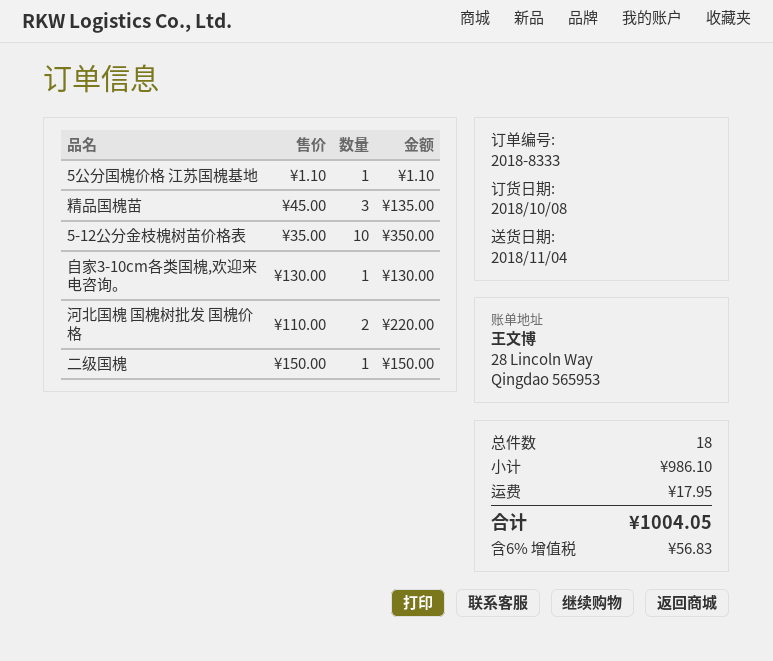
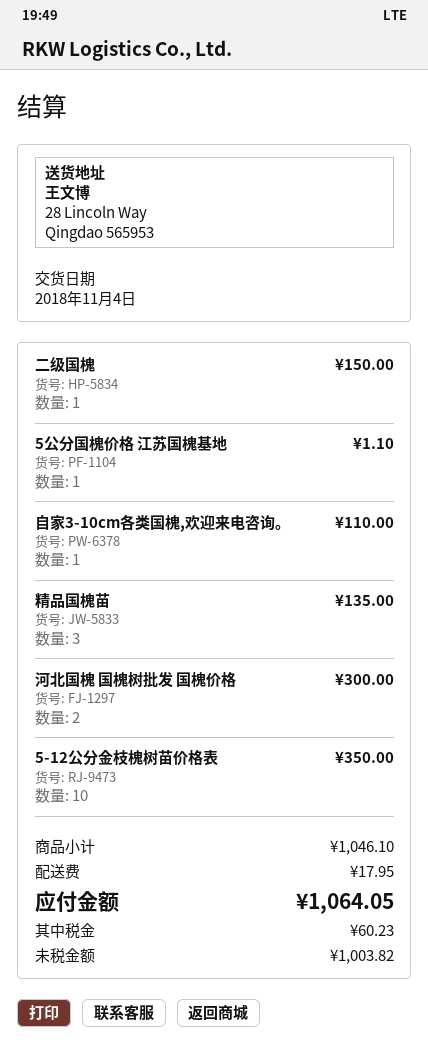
自家3-10cm各类国槐,欢迎来电咨询。: 1 for 130.00 -> 1 for 110.00
河北国槐 国槐树批发 国槐价格: 2 for 220.00 -> 2 for 300.00
subtotal: 986.10 -> 1046.10
tax: 56.83 -> 60.23
total: 1004.05 -> 1064.05

